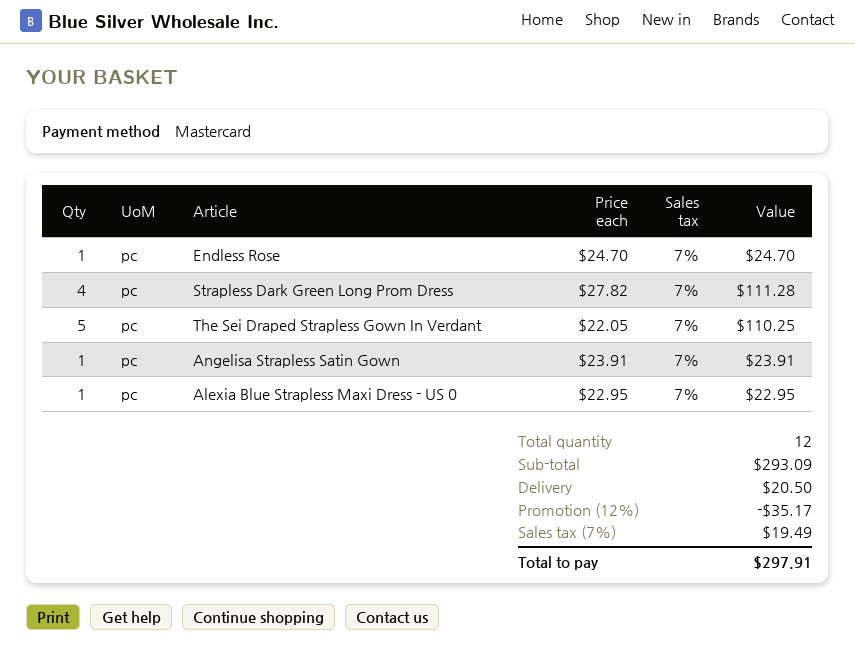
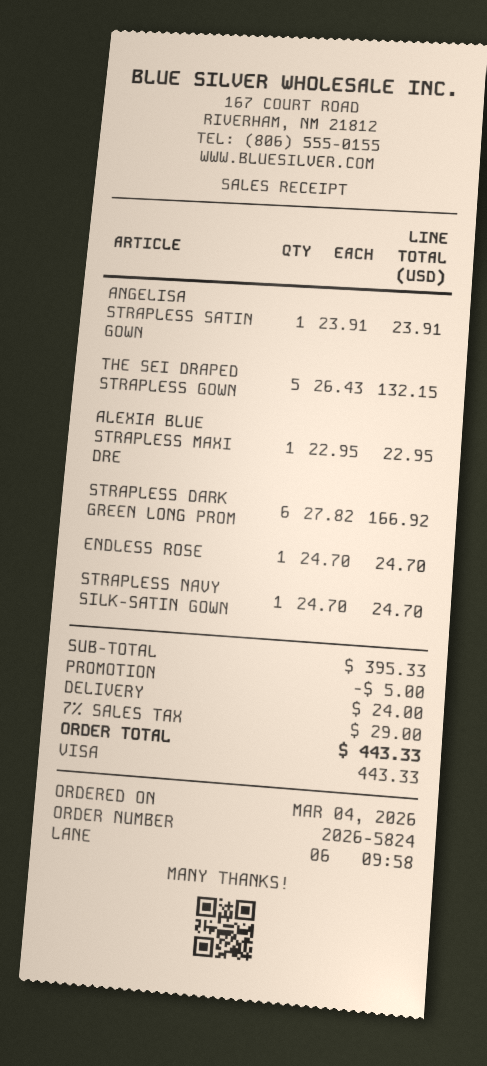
payment method: Mastercard -> Visa
Strapless Dark Green Long Prom Dress: 4 x 27.82 = 111.28 -> 6 x 27.82 = 166.92
The Sei Draped Strapless Gown In Verdant: 5 x 22.05 = 110.25 -> 5 x 26.43 = 132.15
STRAPLESS NAVY SILK-SATIN GOWN: none -> 1 x 24.70 = 24.70
subtotal: 293.09 -> 395.33
discount: 35.17 -> 5.00
shipping: 20.50 -> 24.00
tax: 7% = 19.49 -> 7% = 29.00
total: 297.91 -> 443.33

